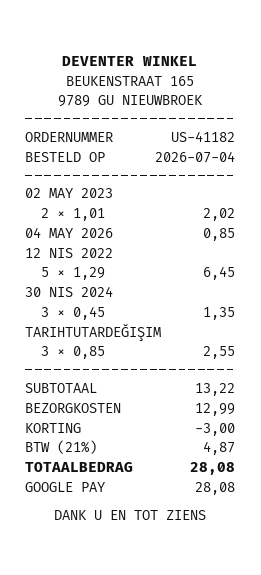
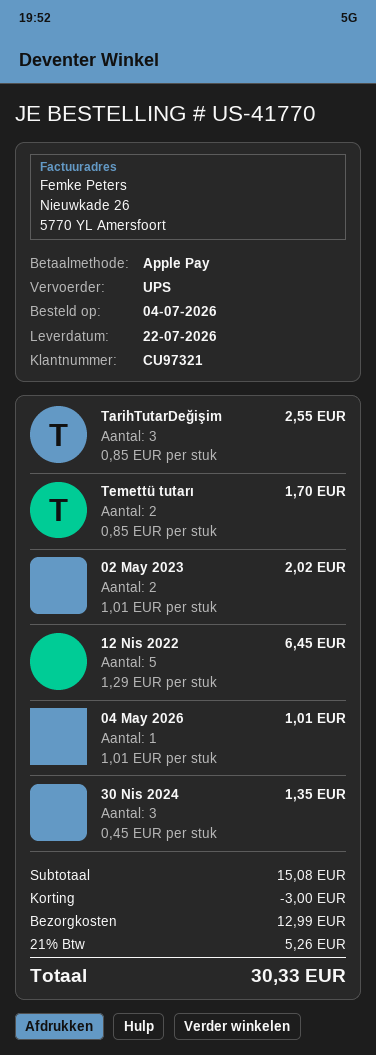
order number: US-41182 -> US-41770
payment method: Google Pay -> Apple Pay
04 MAY 2026: 1 x 0.85 = 0.85 -> 1 x 1.01 = 1.01
Temettü tutarı: none -> 2 x 0.85 = 1.70
subtotal: 13.22 -> 15.08
tax: 21% = 4.87 -> 21% = 5.26
total: 28.08 -> 30.33

